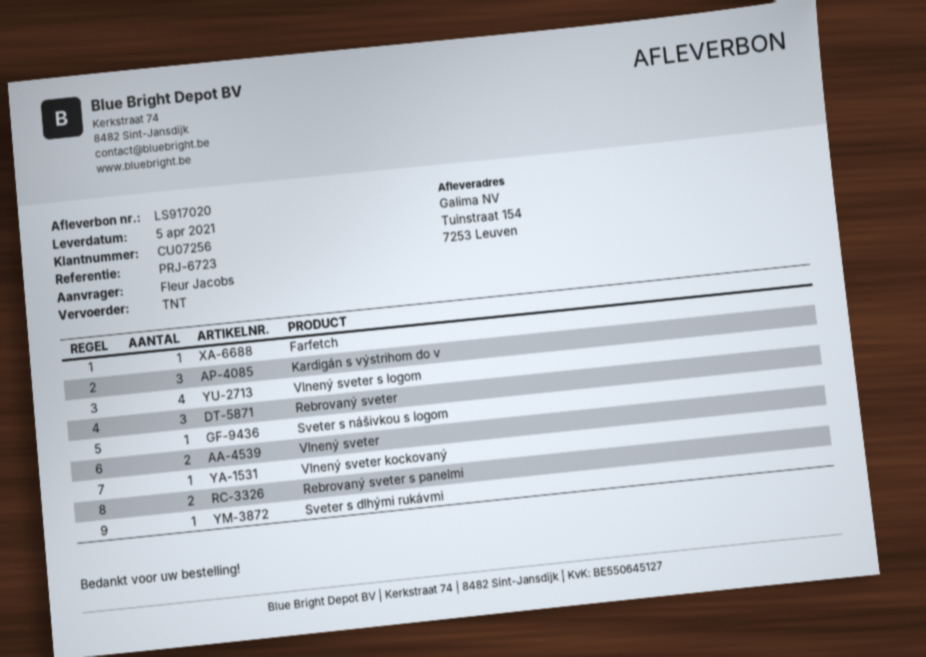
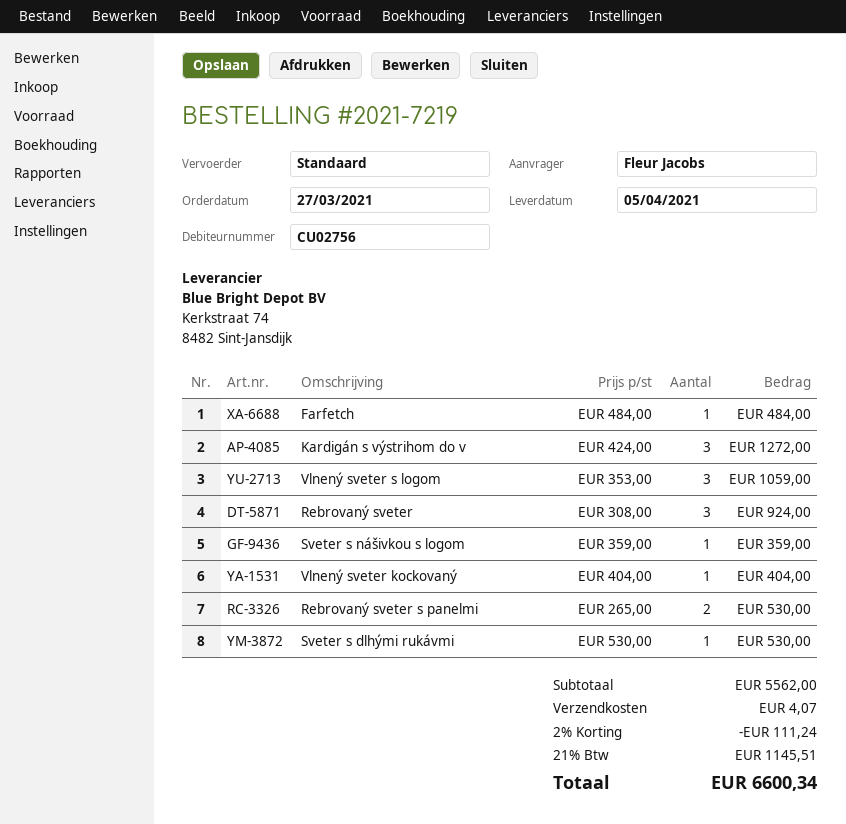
customer number: CU07256 -> CU02756
shipping method: TNT -> standard
Vlnený sveter s logom: 4 -> 3
Vlnený sveter: 2 -> none

